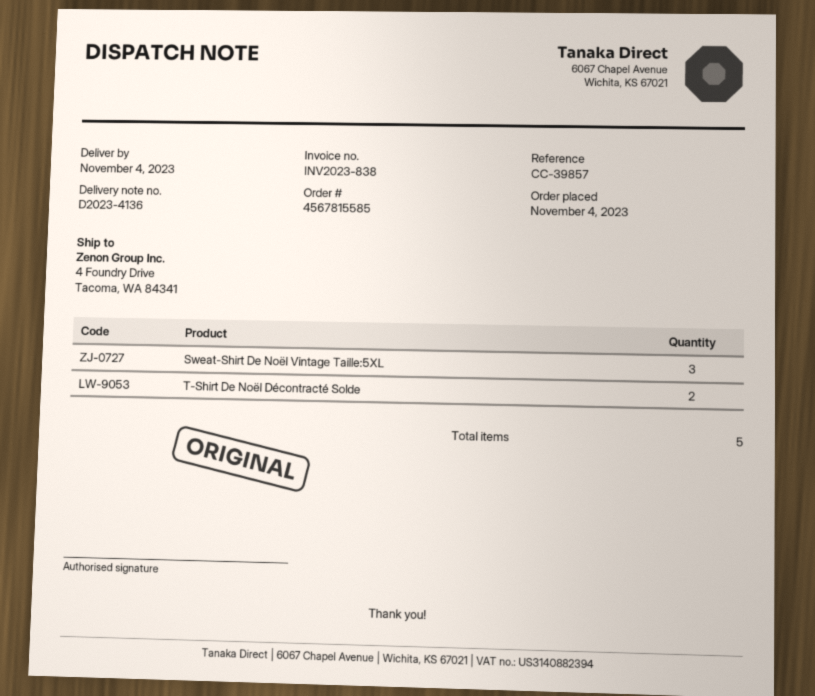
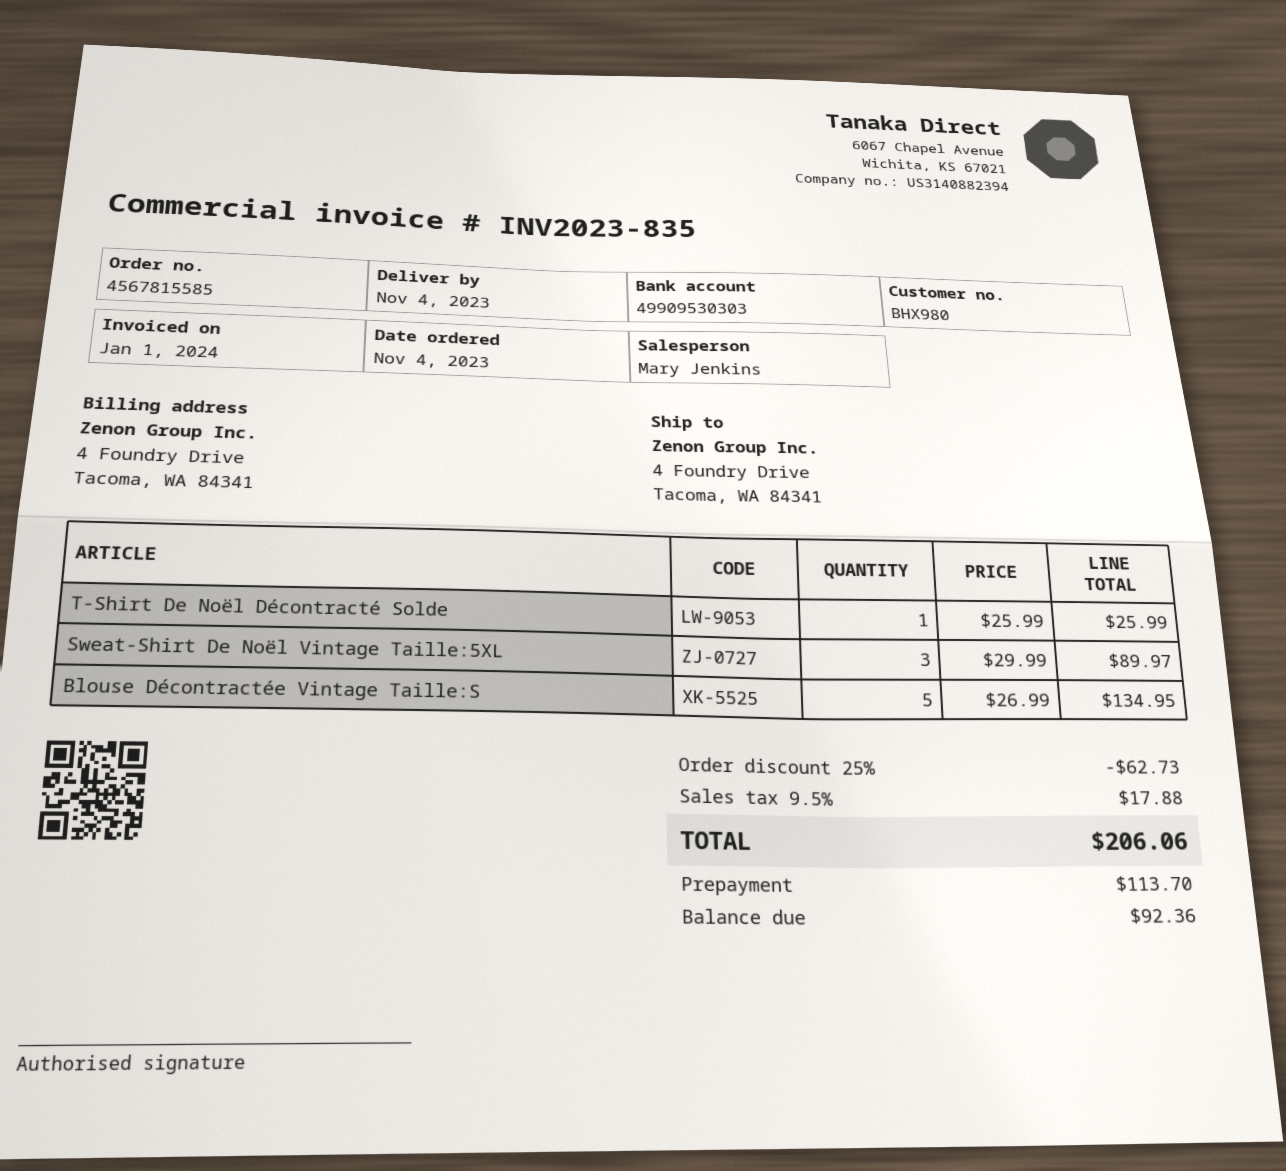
invoice number: INV2023-838 -> INV2023-835
T-Shirt De Noël Décontracté Solde: 2 -> 1
Blouse Décontractée Vintage Taille:S: none -> 5

